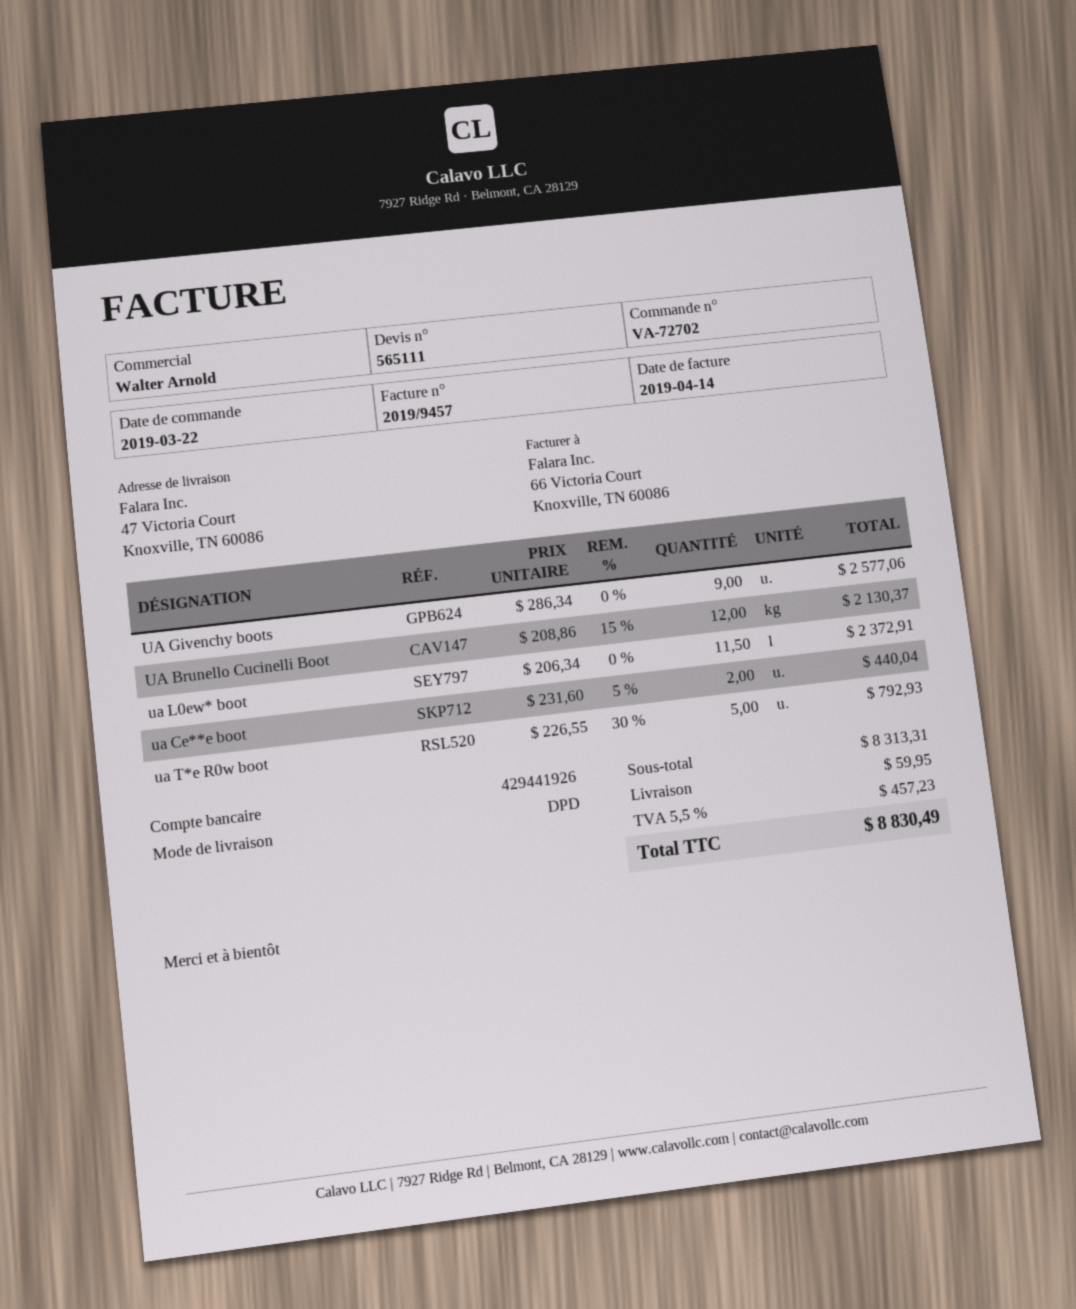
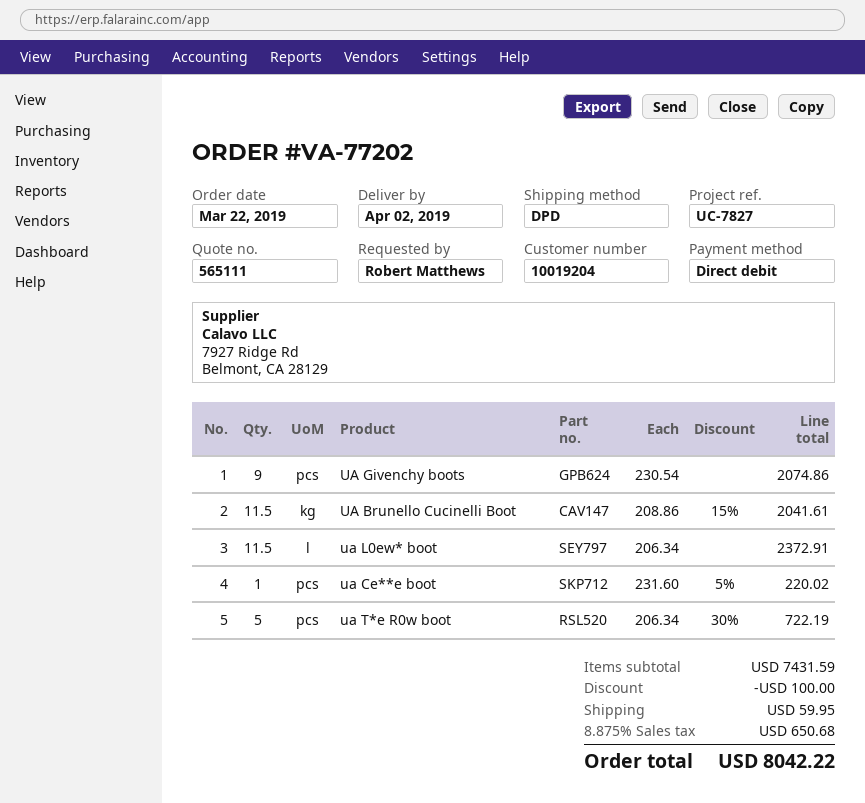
order number: VA-72702 -> VA-77202
UA Givenchy boots: 9 x 286.34 = 2577.06 -> 9 x 230.54 = 2074.86
UA Brunello Cucinelli Boot: 12 x 208.86 - 15% = 2130.37 -> 11.5 x 208.86 - 15% = 2041.61
ua Ce**e boot: 2 x 231.60 - 5% = 440.04 -> 1 x 231.60 - 5% = 220.02
ua T*e R0w boot: 5 x 226.55 - 30% = 792.93 -> 5 x 206.34 - 30% = 722.19
subtotal: 8313.31 -> 7431.59
discount: none -> 100.00
tax: 5.5% = 457.23 -> 8.875% = 650.68
total: 8830.49 -> 8042.22

